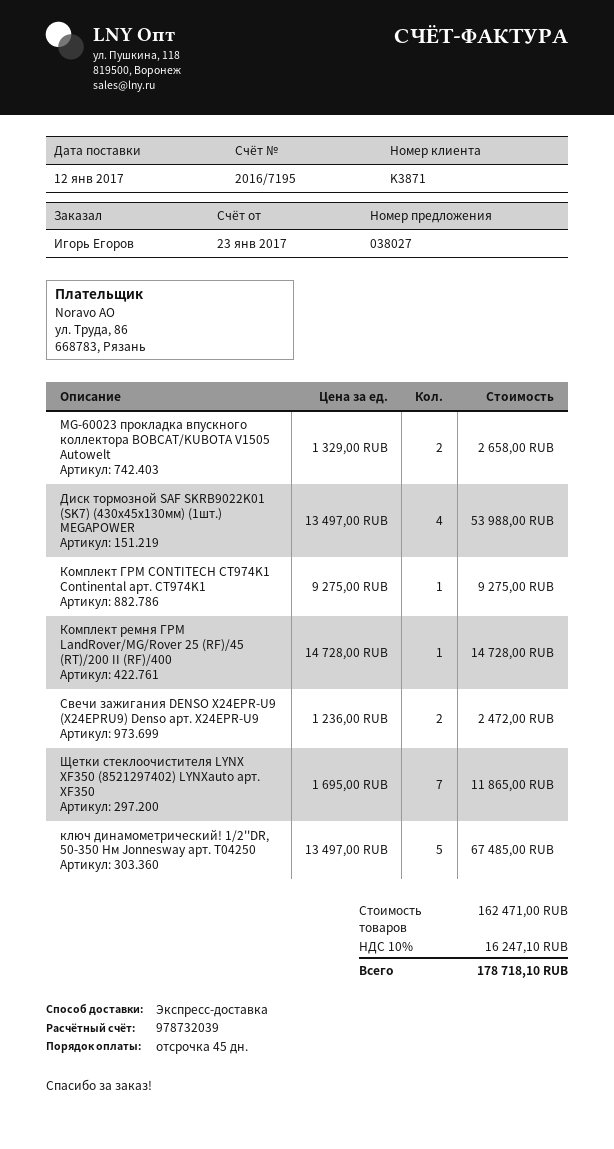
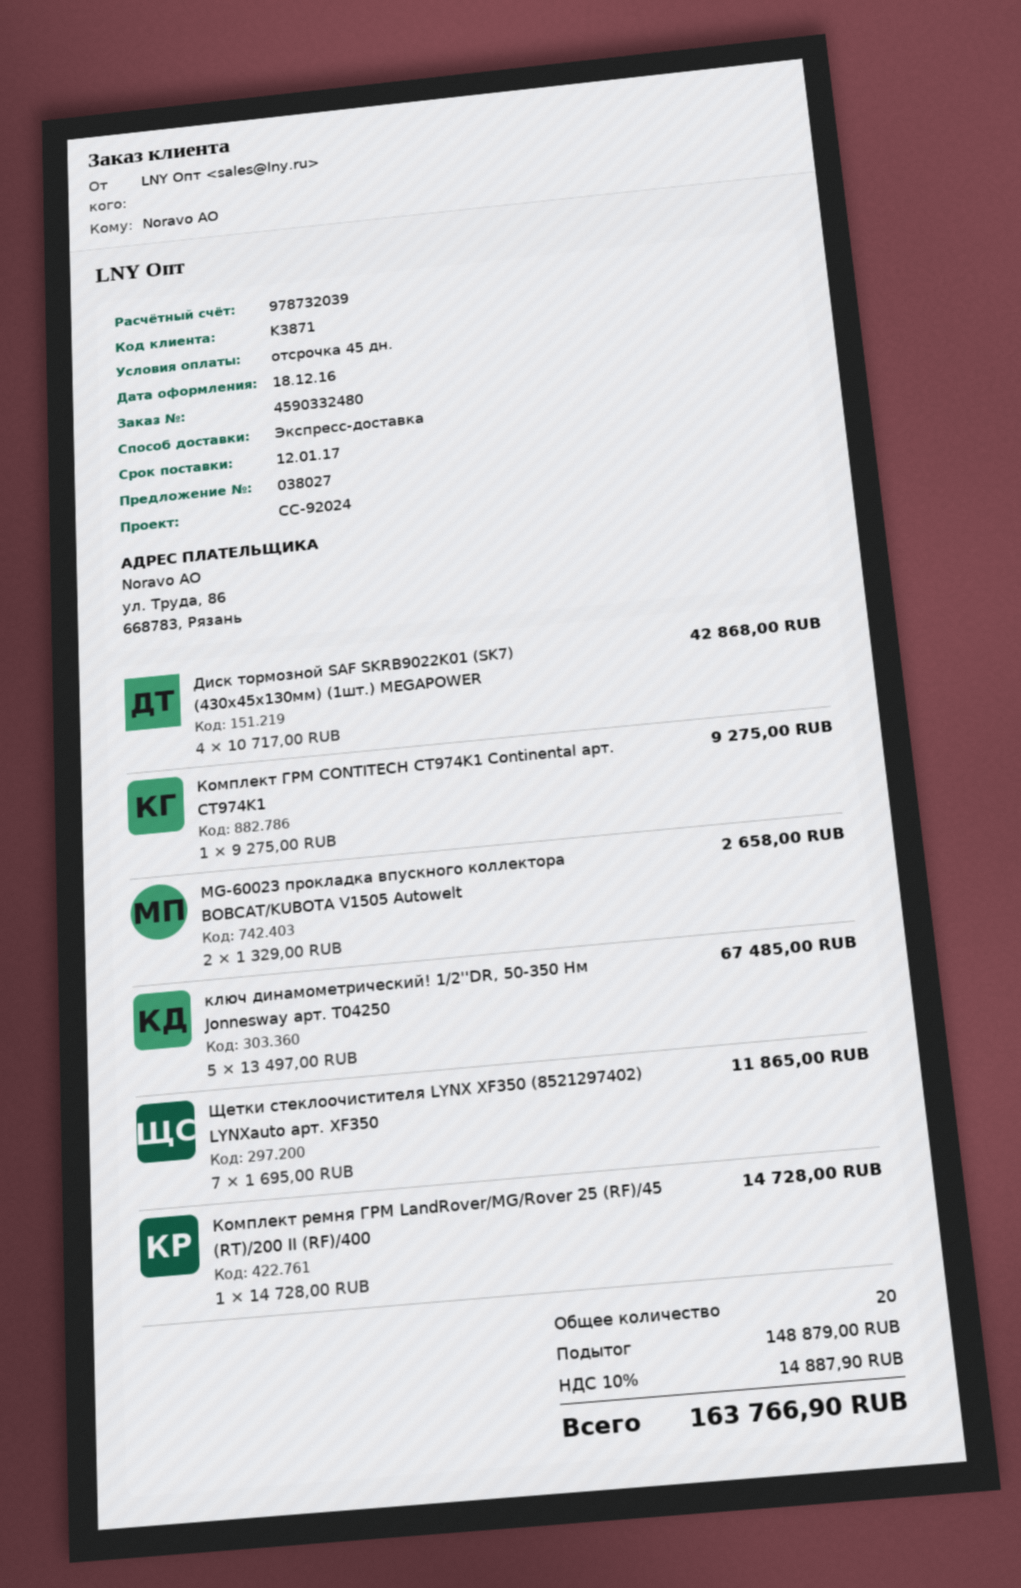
Диск тормозной SAF SKRB9022K01 (SK7) (430х45х130мм) (1шт.) MEGAPOWER: 4 x 13497.00 = 53988.00 -> 4 x 10717.00 = 42868.00
Свечи зажигания DENSO X24EPR-U9 (X24EPRU9) Denso арт. X24EPR-U9: 2 x 1236.00 = 2472.00 -> none
subtotal: 162471.00 -> 148879.00
tax: 10% = 16247.10 -> 10% = 14887.90
total: 178718.10 -> 163766.90

